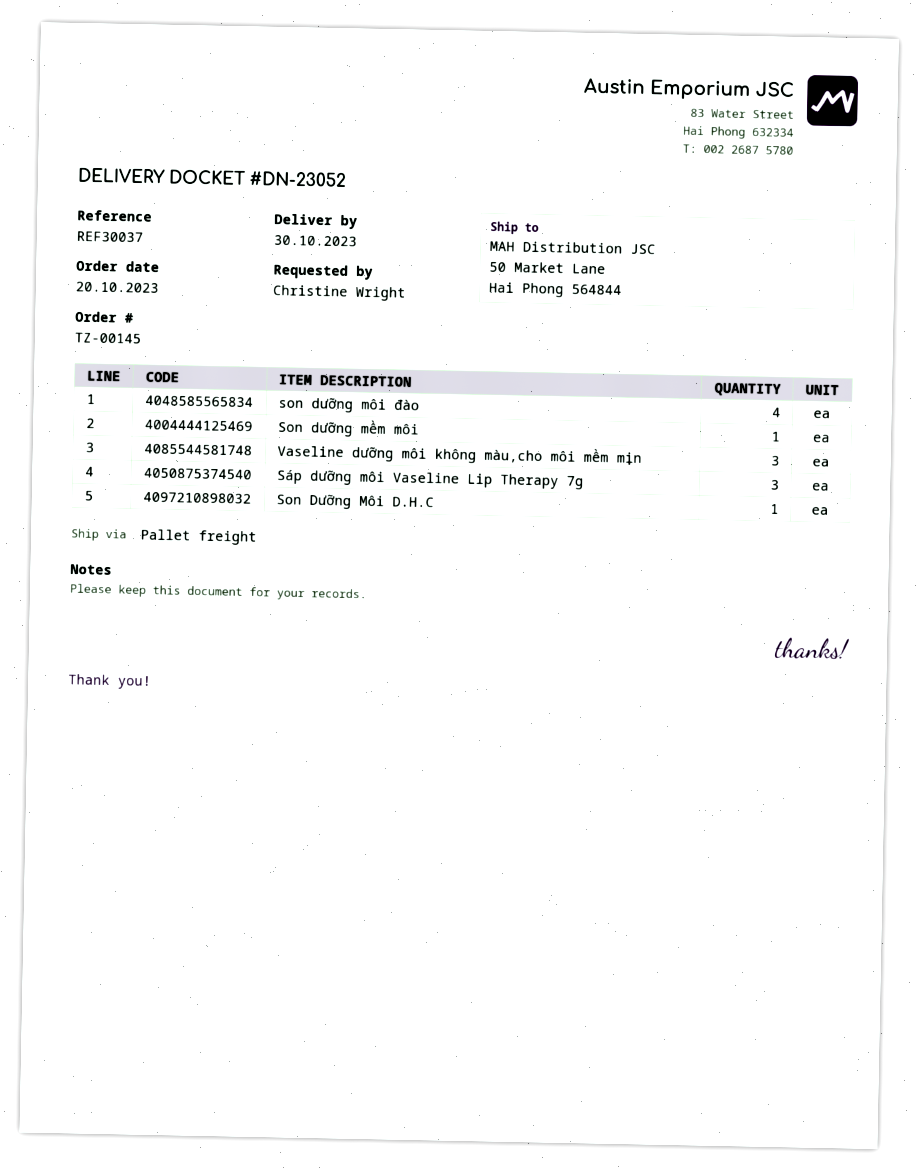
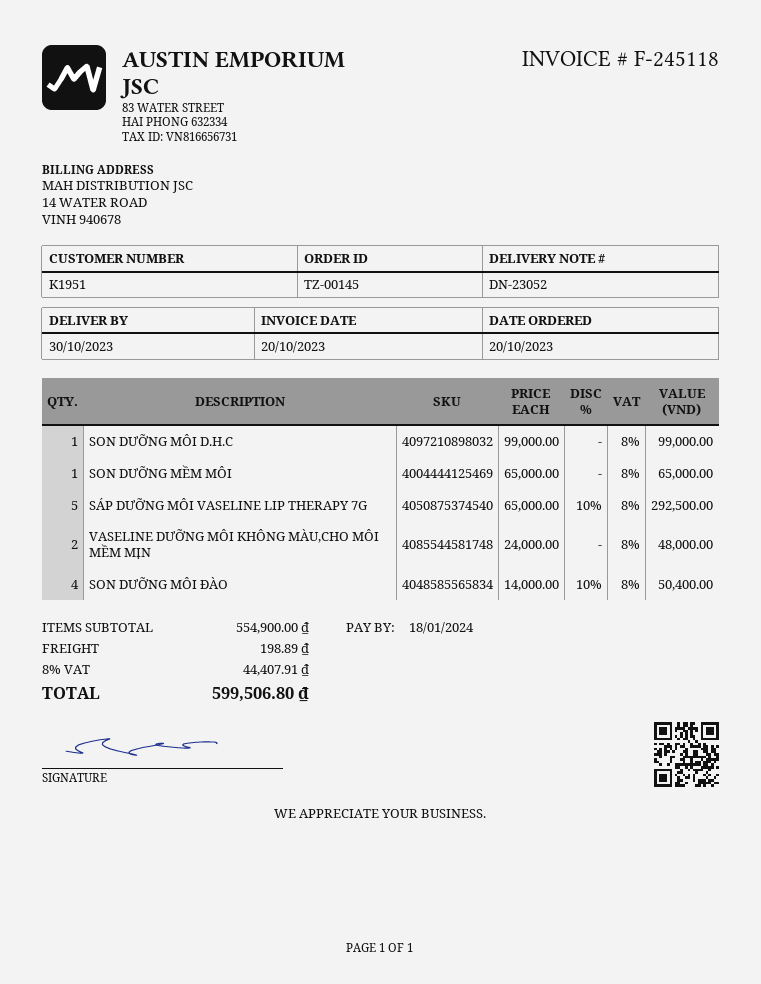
Vaseline dưỡng môi không màu,cho môi mềm mịn: 3 -> 2
Sáp dưỡng môi Vaseline Lip Therapy 7g: 3 -> 5

